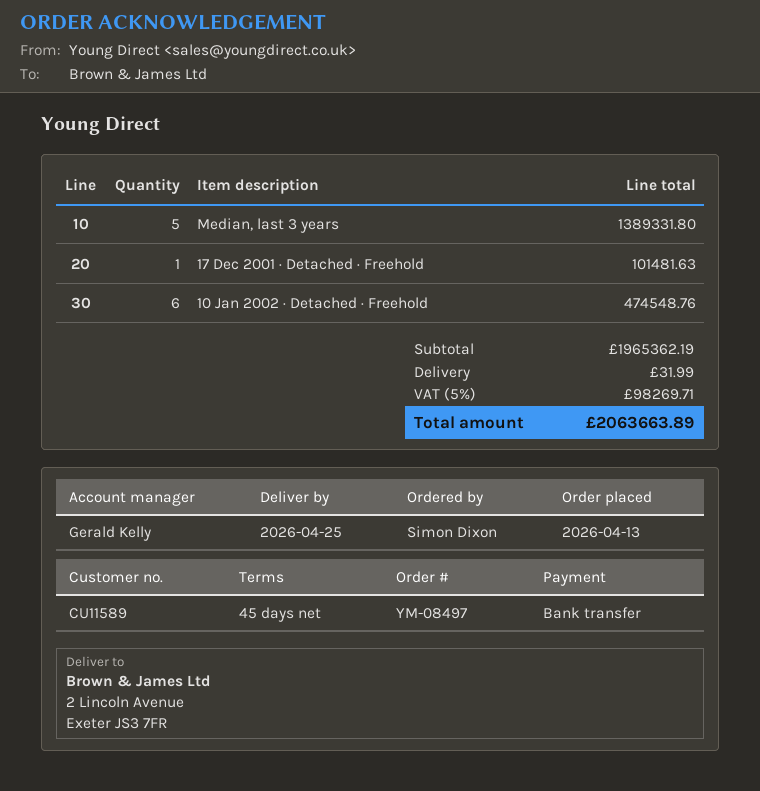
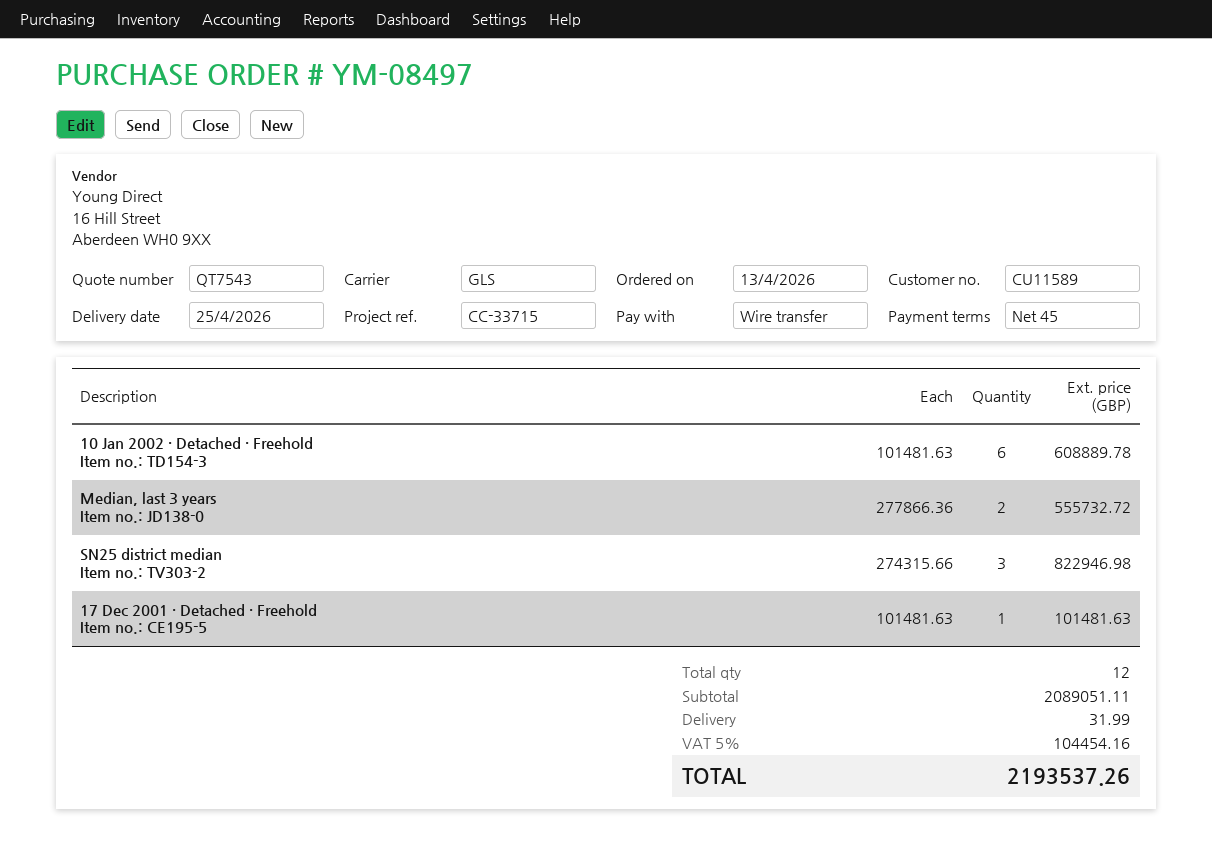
Median, last 3 years: 5 for 1389331.80 -> 2 for 555732.72
10 Jan 2002 · Detached · Freehold: 6 for 474548.76 -> 6 for 608889.78
SN25 district median: none -> 3 for 822946.98
subtotal: 1965362.19 -> 2089051.11
tax: 5% = 98269.71 -> 5% = 104454.16
total: 2063663.89 -> 2193537.26

